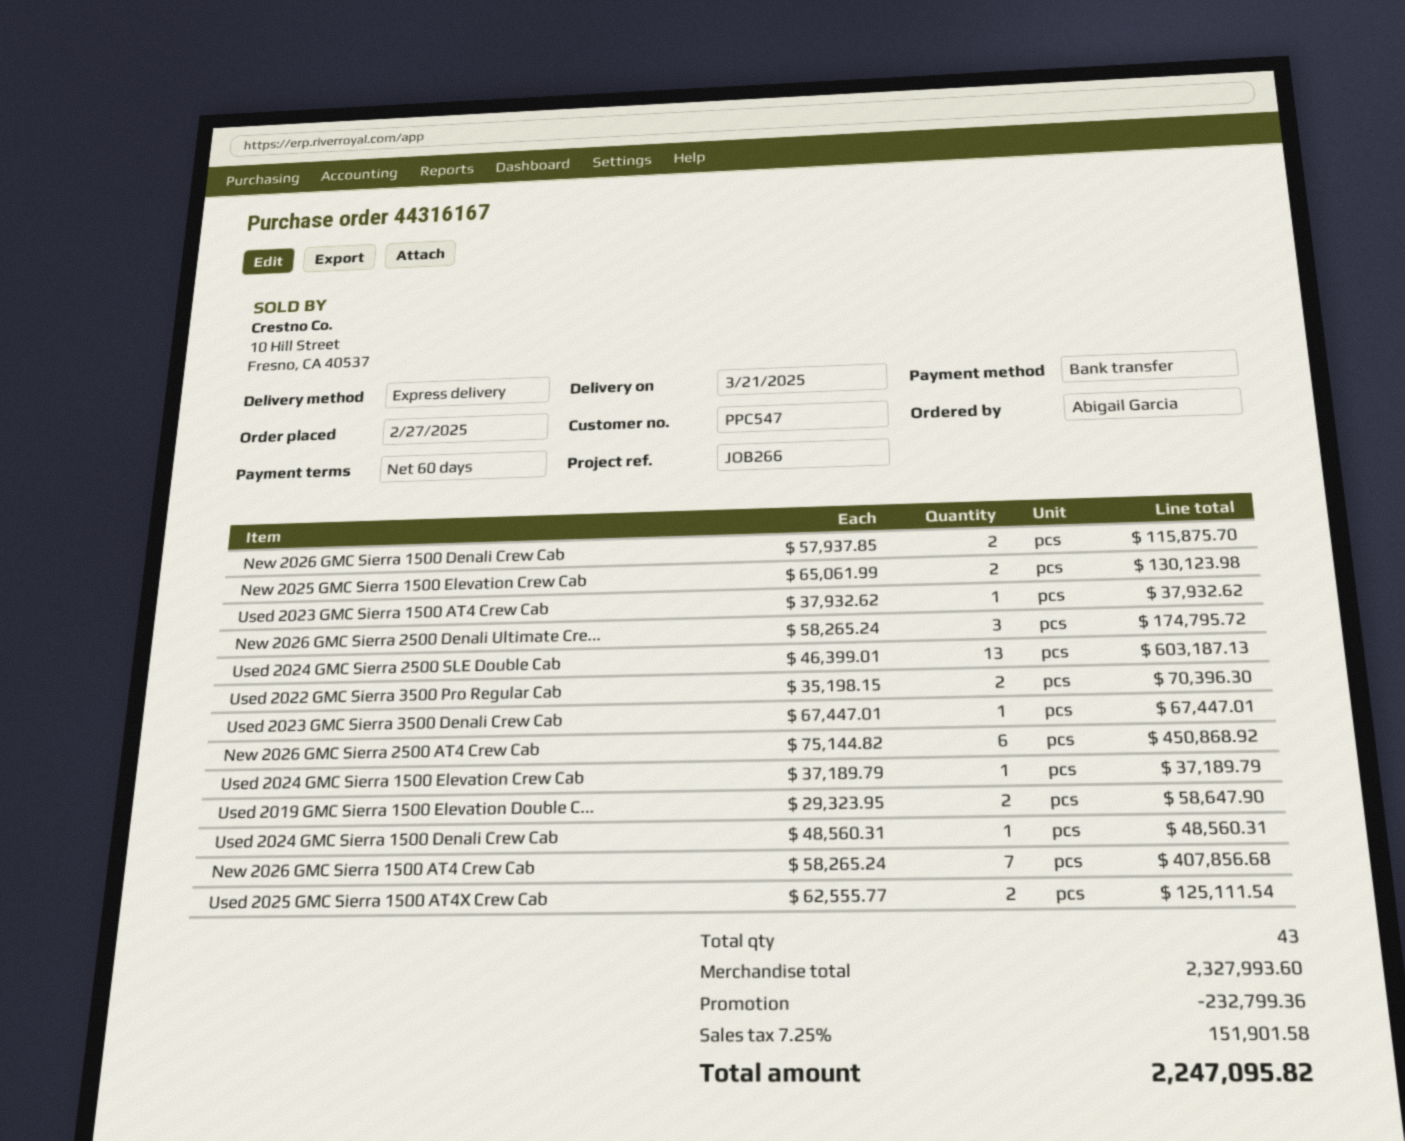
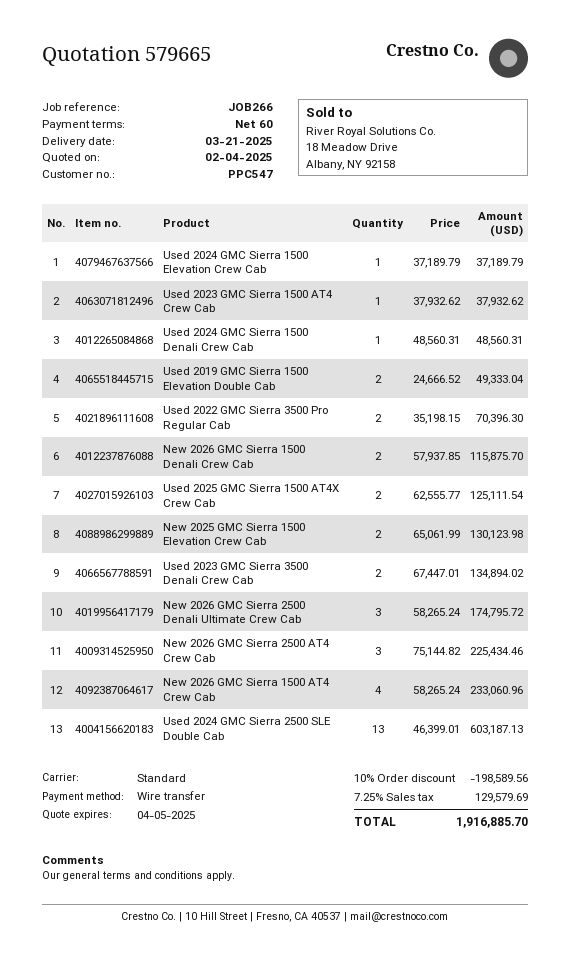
shipping method: express -> standard
Used 2023 GMC Sierra 3500 Denali Crew Cab: 1 x 67447.01 = 67447.01 -> 2 x 67447.01 = 134894.02
New 2026 GMC Sierra 2500 AT4 Crew Cab: 6 x 75144.82 = 450868.92 -> 3 x 75144.82 = 225434.46
Used 2019 GMC Sierra 1500 Elevation Double C...: 2 x 29323.95 = 58647.90 -> 2 x 24666.52 = 49333.04
New 2026 GMC Sierra 1500 AT4 Crew Cab: 7 x 58265.24 = 407856.68 -> 4 x 58265.24 = 233060.96
discount: 232799.36 -> 198589.56
tax: 7.25% = 151901.58 -> 7.25% = 129579.69
total: 2247095.82 -> 1916885.70

